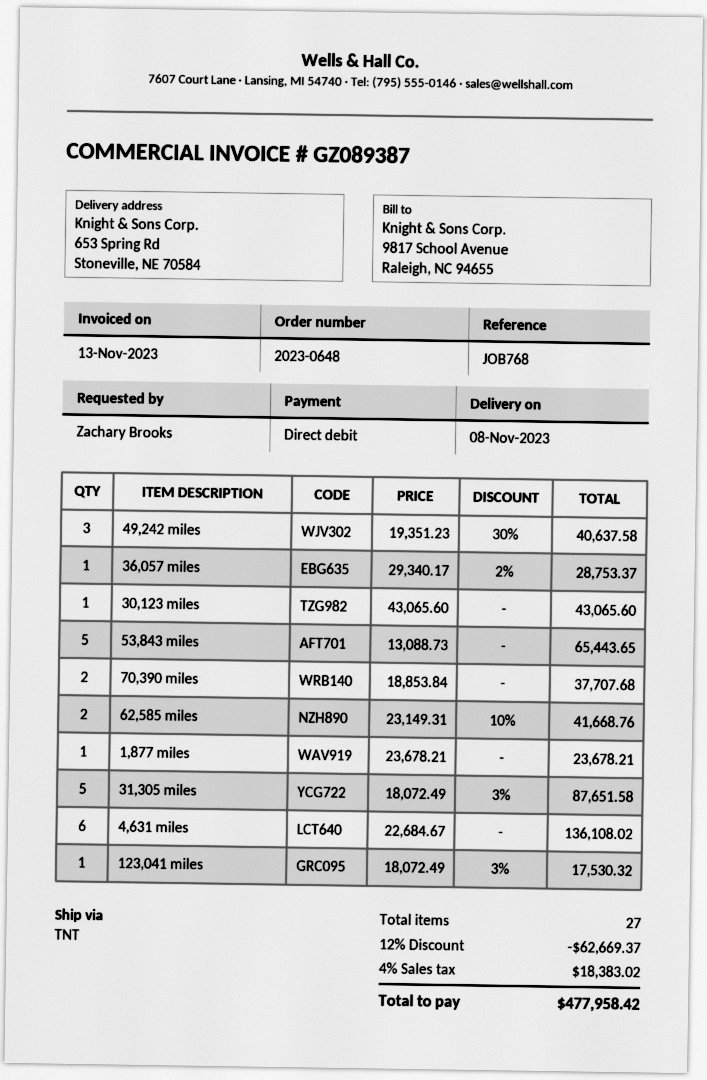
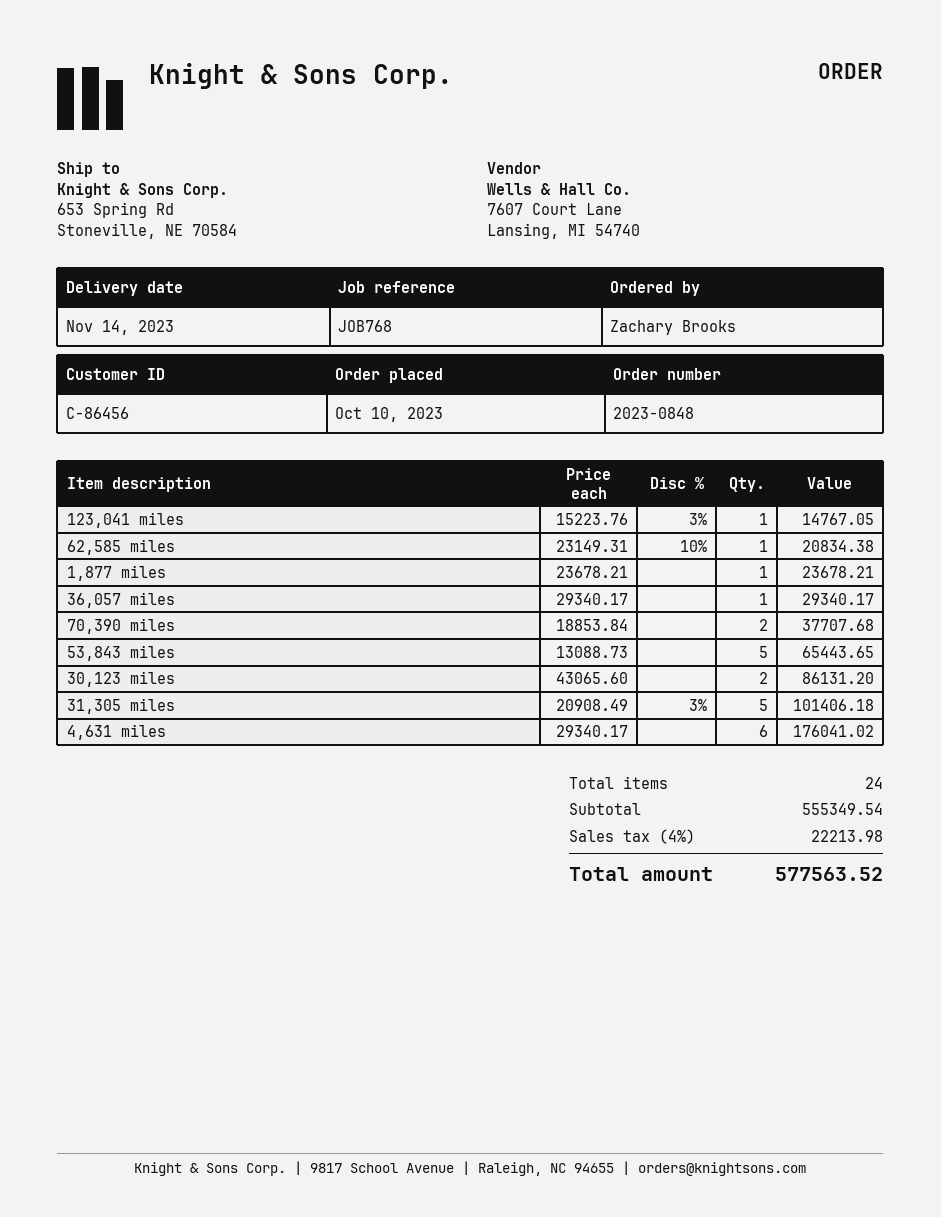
order number: 2023-0648 -> 2023-0848
delivery date: 2023-11-08 -> 2023-11-14
49,242 miles: 3 x 19351.23 - 30% = 40637.58 -> none
36,057 miles: 1 x 29340.17 - 2% = 28753.37 -> 1 x 29340.17 = 29340.17
30,123 miles: 1 x 43065.60 = 43065.60 -> 2 x 43065.60 = 86131.20
62,585 miles: 2 x 23149.31 - 10% = 41668.76 -> 1 x 23149.31 - 10% = 20834.38
31,305 miles: 5 x 18072.49 - 3% = 87651.58 -> 5 x 20908.49 - 3% = 101406.18
4,631 miles: 6 x 22684.67 = 136108.02 -> 6 x 29340.17 = 176041.02
123,041 miles: 1 x 18072.49 - 3% = 17530.32 -> 1 x 15223.76 - 3% = 14767.05
total quantity: 27 -> 24
discount: 12% = 62669.37 -> none
tax: 4% = 18383.02 -> 4% = 22213.98
total: 477958.42 -> 577563.52

